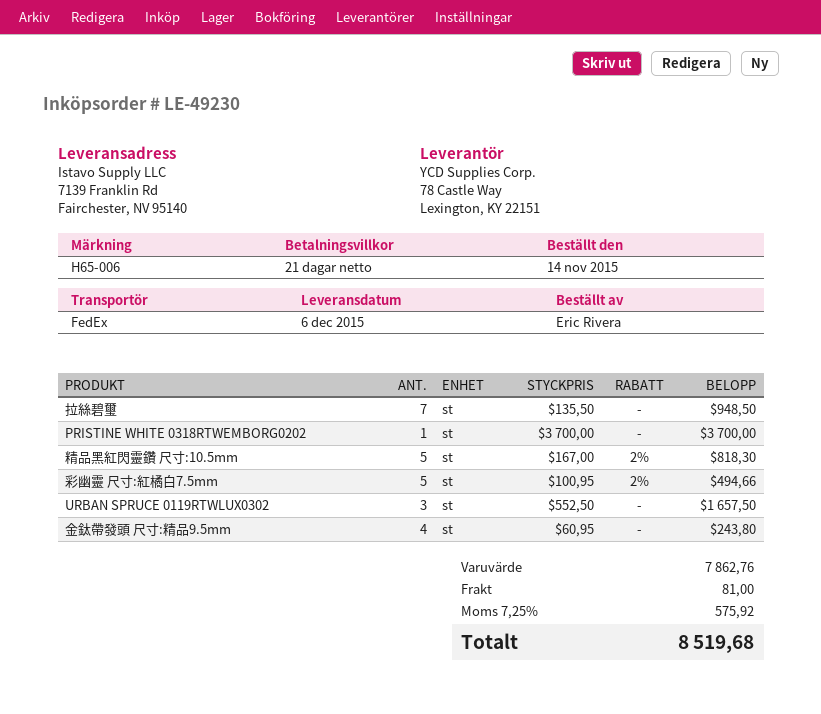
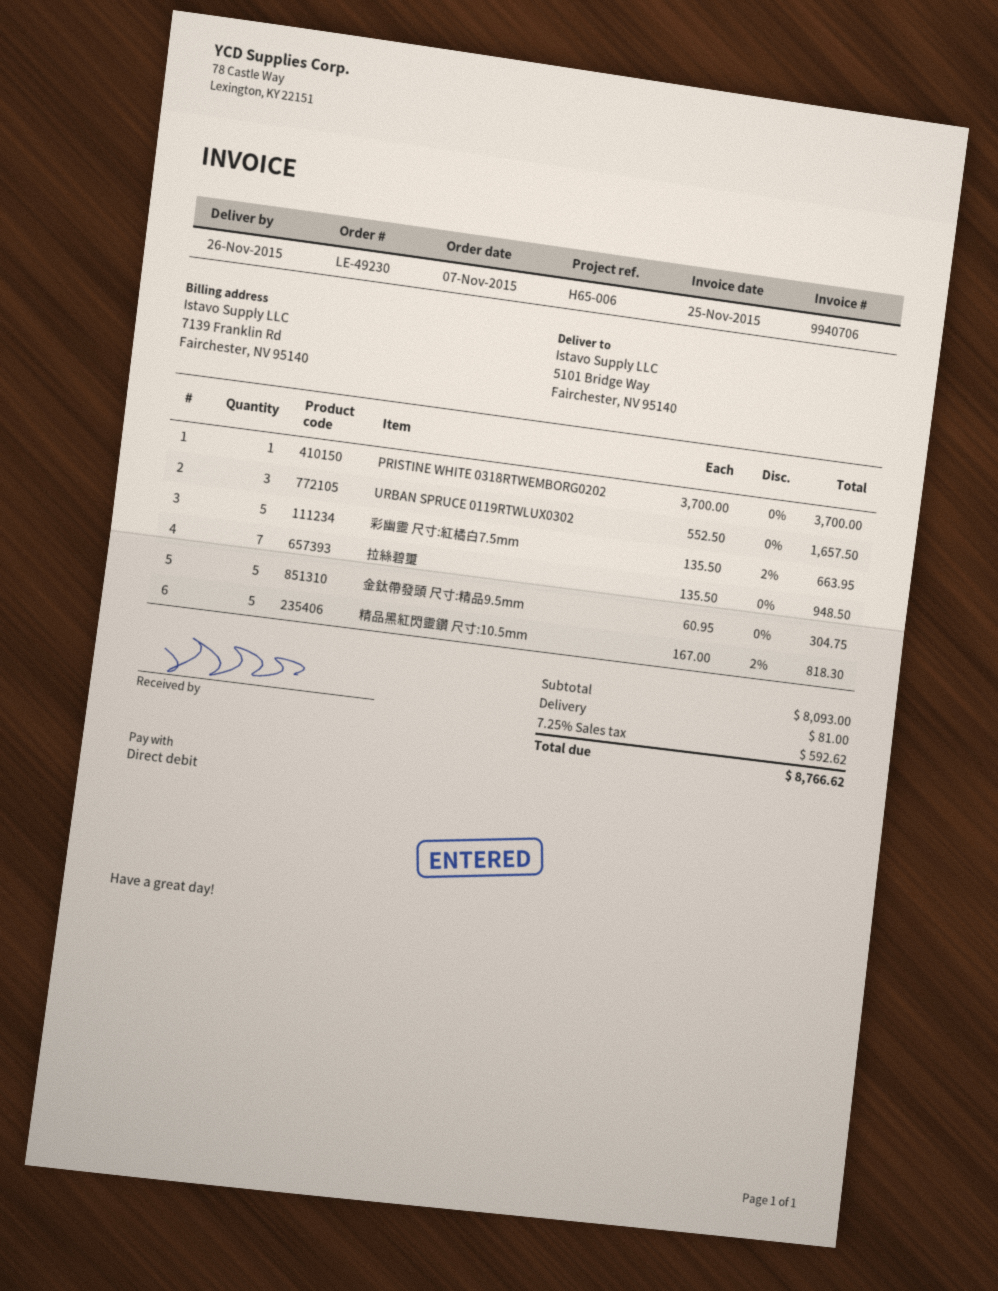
order date: 2015-11-14 -> 2015-11-07
delivery date: 2015-12-06 -> 2015-11-26
ship to: 7139 Franklin Rd, Fairchester, NV 95140 -> 5101 Bridge Way, Fairchester, NV 95140
彩幽靈 尺寸:紅橘白7.5mm: 5 x 100.95 - 2% = 494.66 -> 5 x 135.50 - 2% = 663.95
金鈦帶發頭 尺寸:精品9.5mm: 4 x 60.95 = 243.80 -> 5 x 60.95 = 304.75
subtotal: 7862.76 -> 8093.00
tax: 7.25% = 575.92 -> 7.25% = 592.62
total: 8519.68 -> 8766.62

